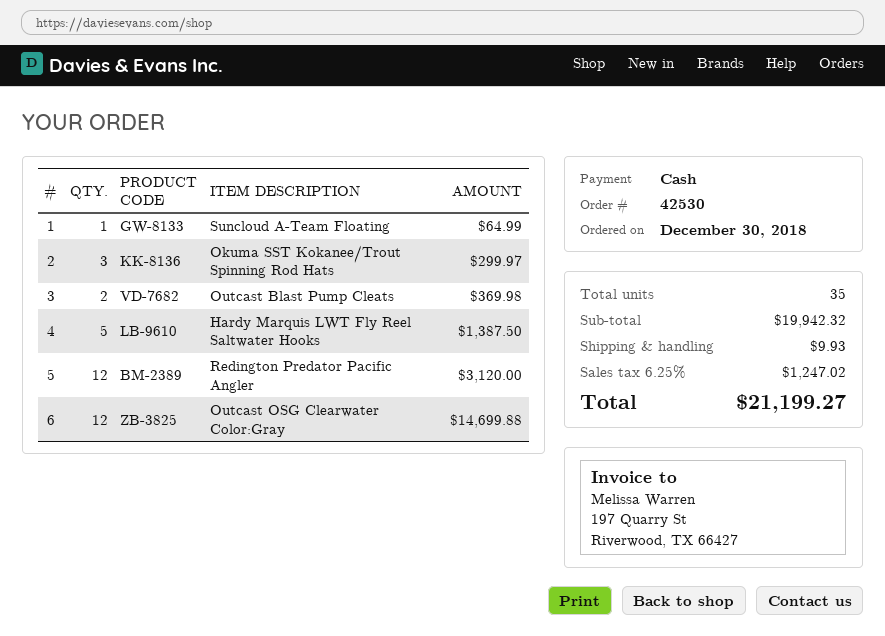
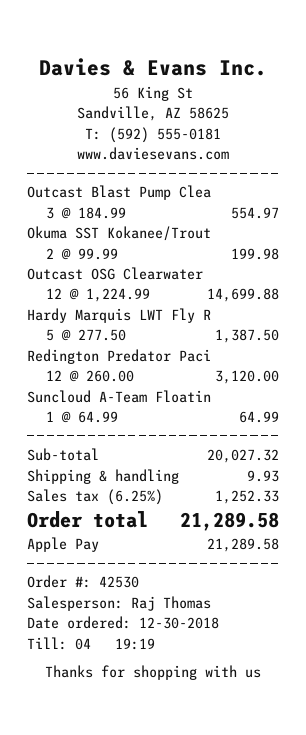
payment method: cash -> Apple Pay
Okuma SST Kokanee/Trout Spinning Rod Hats: 3 for 299.97 -> 2 for 199.98
Outcast Blast Pump Cleats: 2 for 369.98 -> 3 for 554.97
subtotal: 19942.32 -> 20027.32
tax: 6.25% = 1247.02 -> 6.25% = 1252.33
total: 21199.27 -> 21289.58

